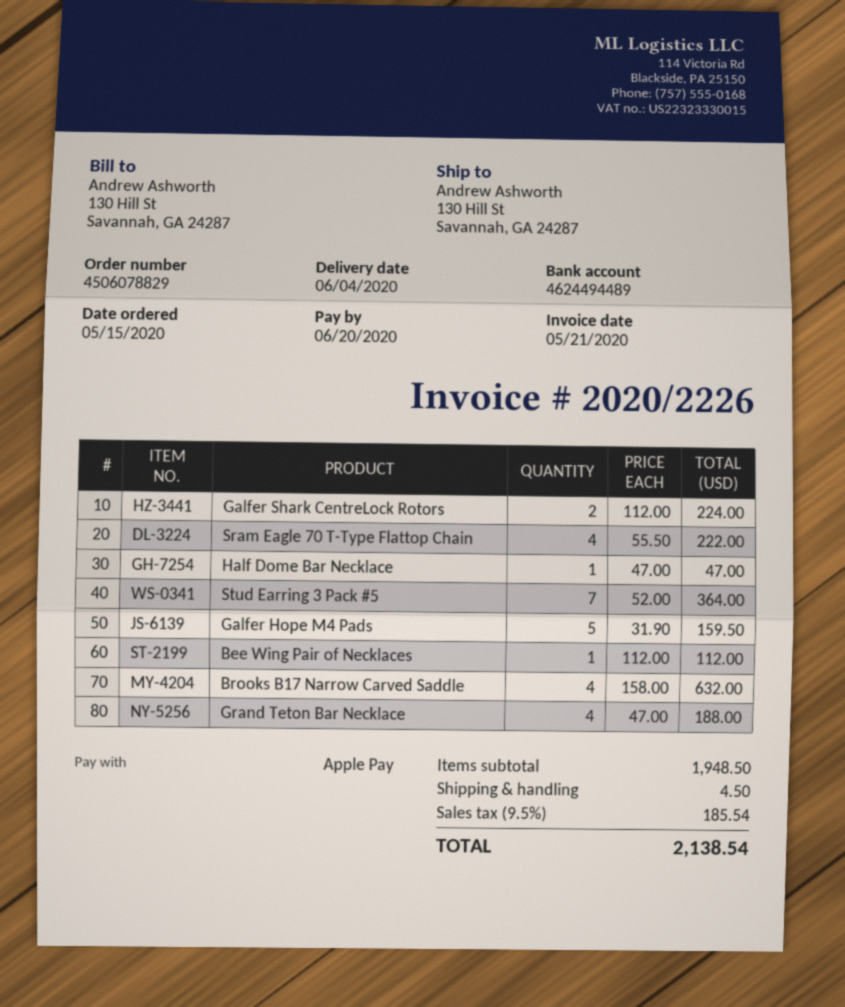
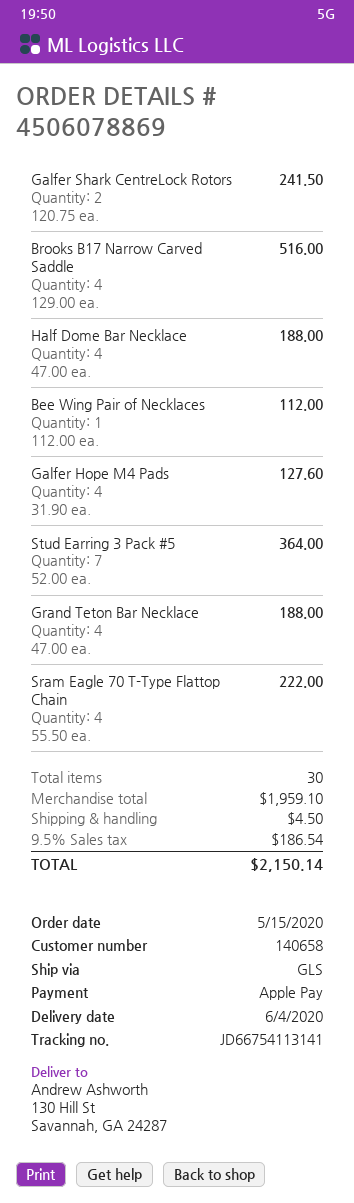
order number: 4506078829 -> 4506078869
Galfer Shark CentreLock Rotors: 2 x 112.00 = 224.00 -> 2 x 120.75 = 241.50
Half Dome Bar Necklace: 1 x 47.00 = 47.00 -> 4 x 47.00 = 188.00
Galfer Hope M4 Pads: 5 x 31.90 = 159.50 -> 4 x 31.90 = 127.60
Brooks B17 Narrow Carved Saddle: 4 x 158.00 = 632.00 -> 4 x 129.00 = 516.00
subtotal: 1948.50 -> 1959.10
tax: 9.5% = 185.54 -> 9.5% = 186.54
total: 2138.54 -> 2150.14

